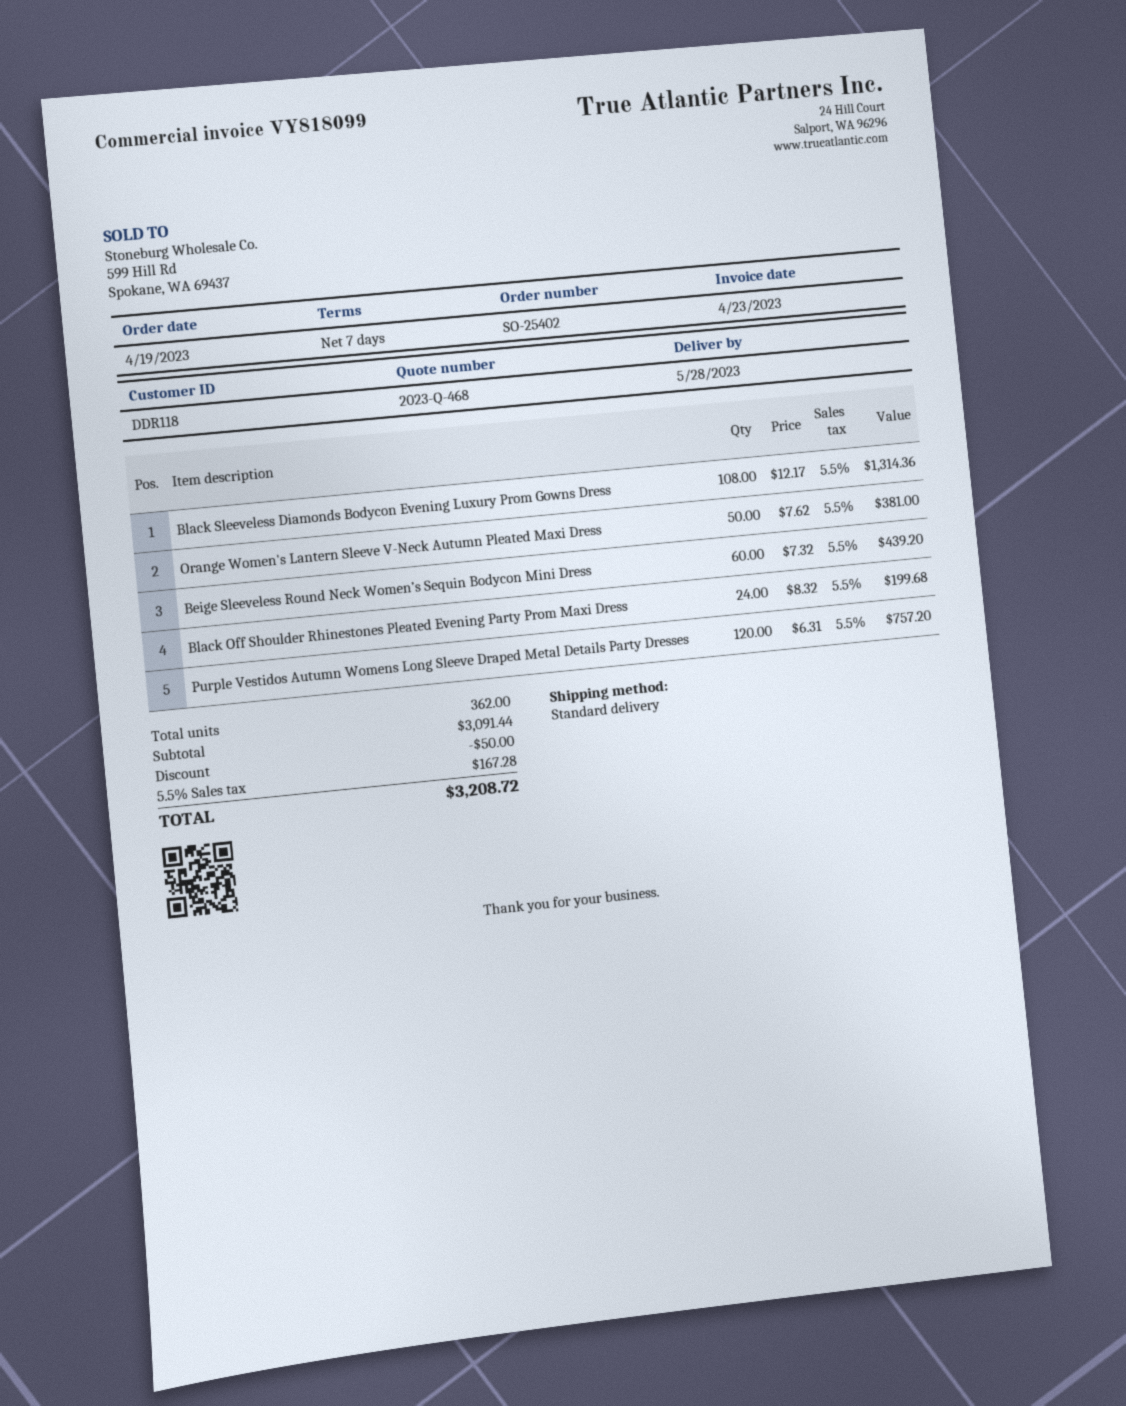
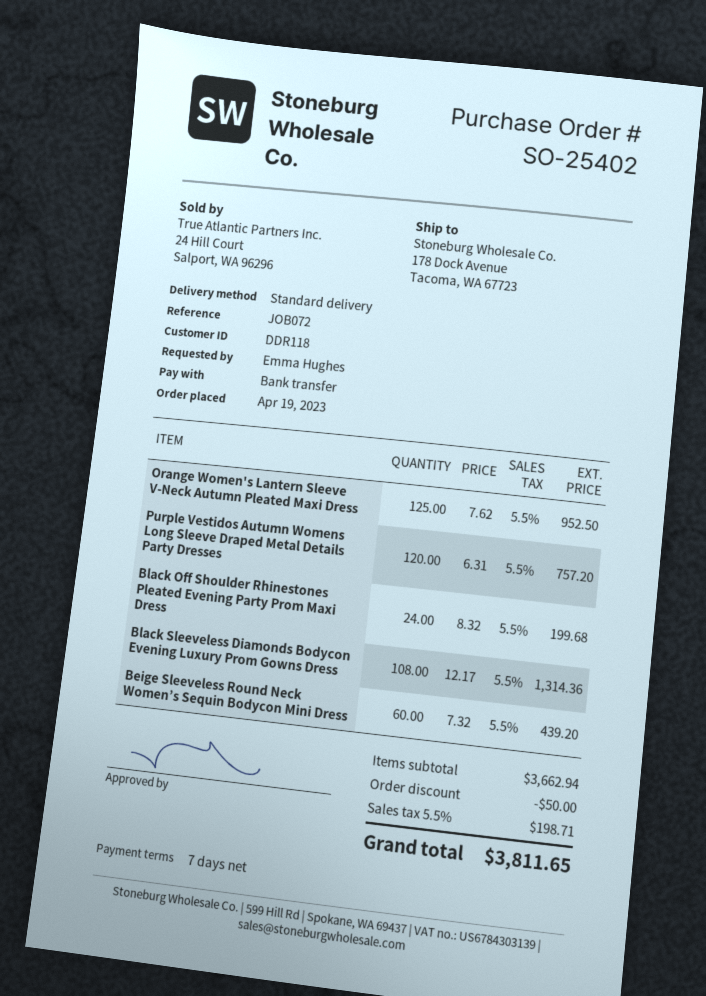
Orange Women's Lantern Sleeve V-Neck Autumn Pleated Maxi Dress: 50 x 7.62 = 381.00 -> 125 x 7.62 = 952.50
subtotal: 3091.44 -> 3662.94
tax: 5.5% = 167.28 -> 5.5% = 198.71
total: 3208.72 -> 3811.65

